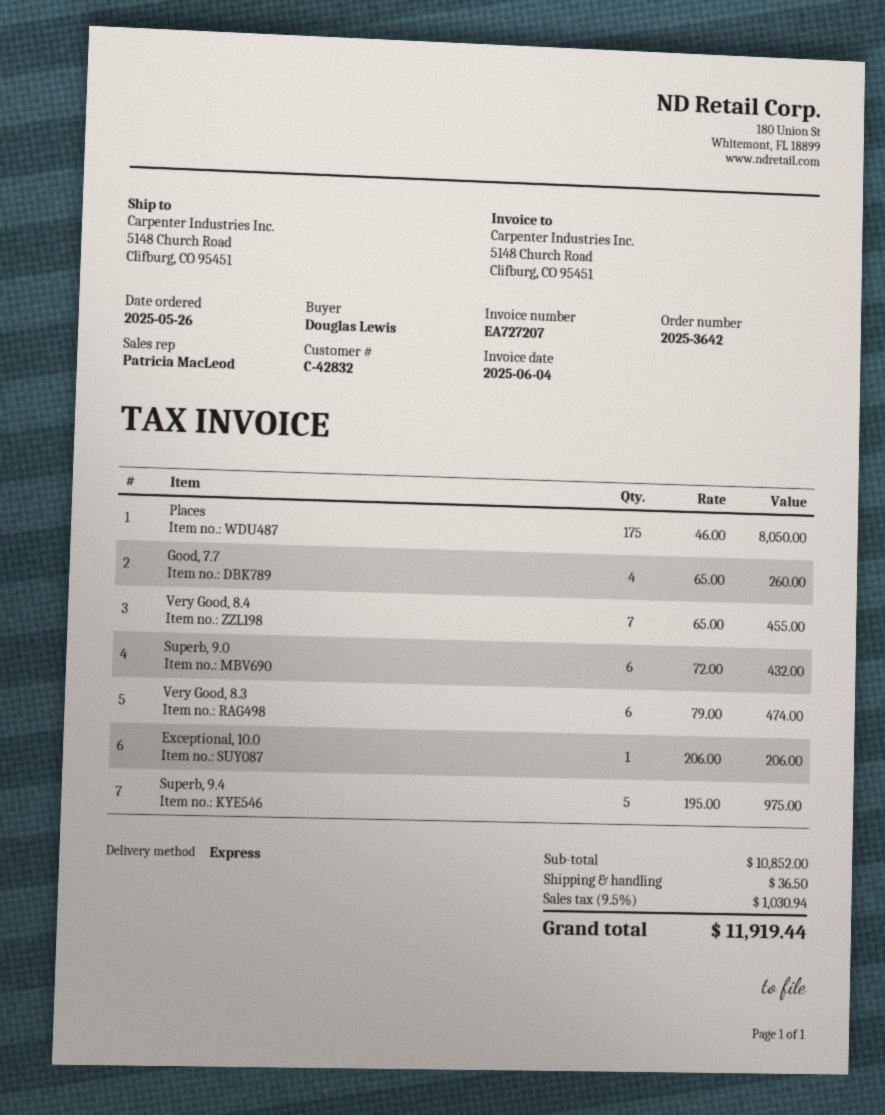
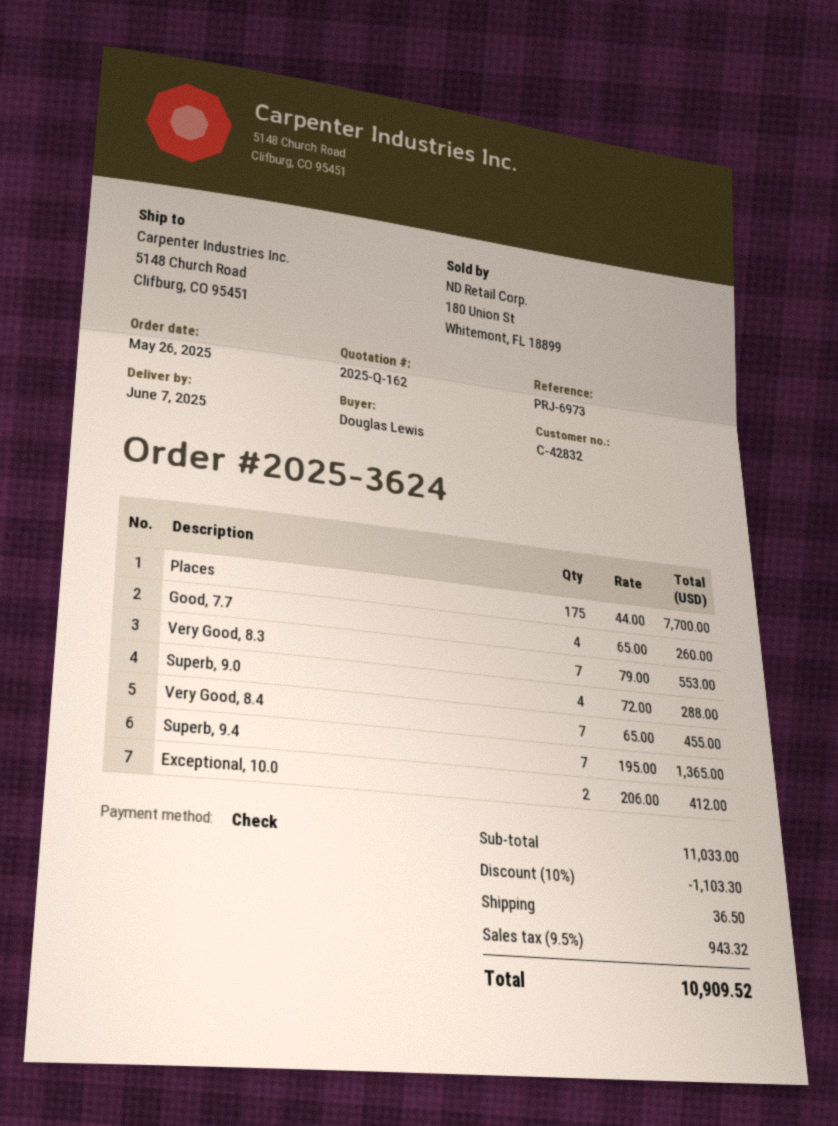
order number: 2025-3642 -> 2025-3624
Places: 175 x 46.00 = 8050.00 -> 175 x 44.00 = 7700.00
Superb, 9.0: 6 x 72.00 = 432.00 -> 4 x 72.00 = 288.00
Very Good, 8.3: 6 x 79.00 = 474.00 -> 7 x 79.00 = 553.00
Exceptional, 10.0: 1 x 206.00 = 206.00 -> 2 x 206.00 = 412.00
Superb, 9.4: 5 x 195.00 = 975.00 -> 7 x 195.00 = 1365.00
subtotal: 10852.00 -> 11033.00
discount: none -> 10% = 1103.30
tax: 9.5% = 1030.94 -> 9.5% = 943.32
total: 11919.44 -> 10909.52

